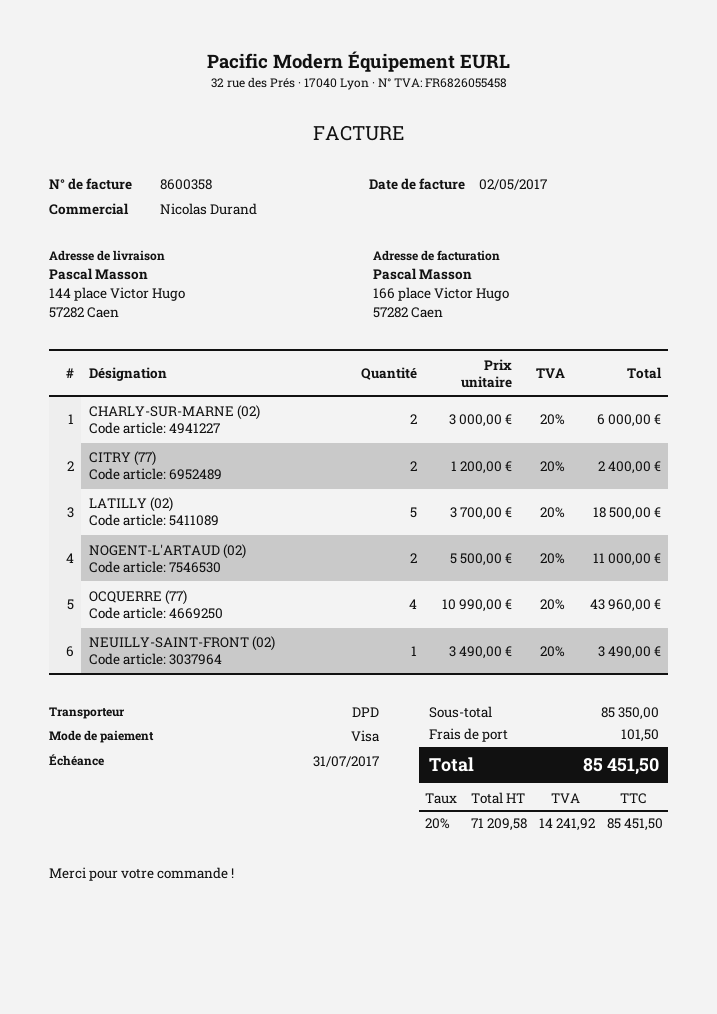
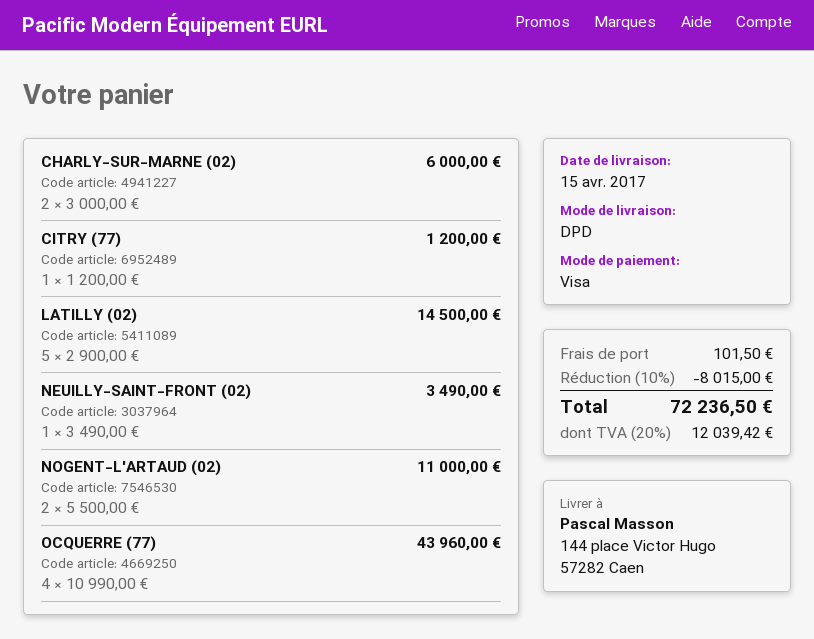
CITRY (77): 2 x 1200.00 = 2400.00 -> 1 x 1200.00 = 1200.00
LATILLY (02): 5 x 3700.00 = 18500.00 -> 5 x 2900.00 = 14500.00
discount: none -> 10% = 8015.00
tax: 20% = 14241.92 -> 20% = 12039.42
total: 85451.50 -> 72236.50

